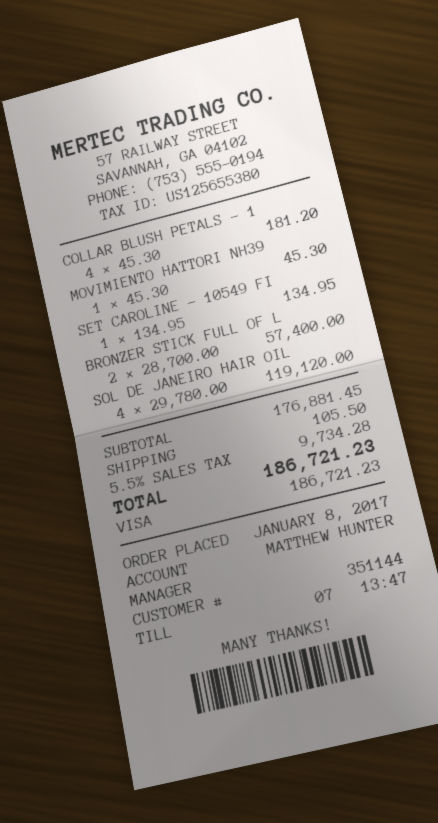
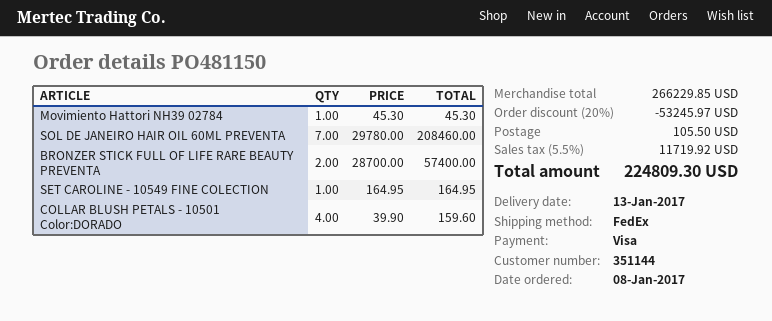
COLLAR BLUSH PETALS - 1: 4 x 45.30 = 181.20 -> 4 x 39.90 = 159.60
SET CAROLINE - 10549 FI: 1 x 134.95 = 134.95 -> 1 x 164.95 = 164.95
SOL DE JANEIRO HAIR OIL: 4 x 29780.00 = 119120.00 -> 7 x 29780.00 = 208460.00
subtotal: 176881.45 -> 266229.85
discount: none -> 20% = 53245.97
tax: 5.5% = 9734.28 -> 5.5% = 11719.92
total: 186721.23 -> 224809.30

